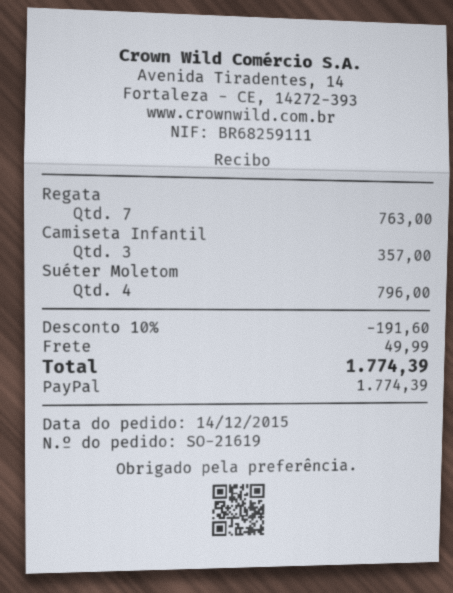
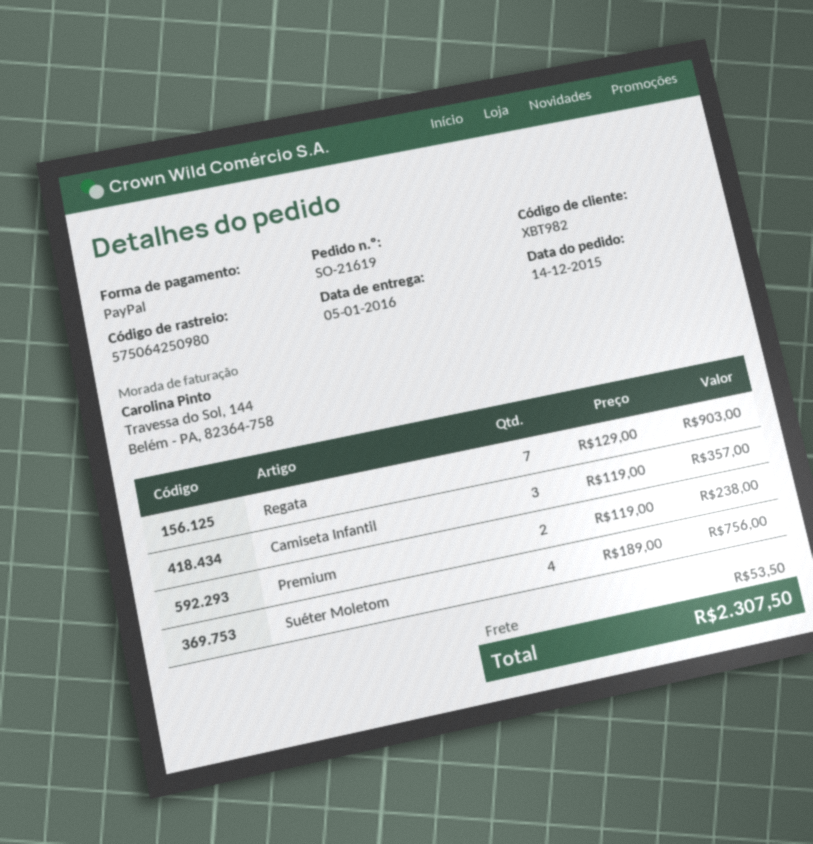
Regata: 7 for 763.00 -> 7 for 903.00
Suéter Moletom: 4 for 796.00 -> 4 for 756.00
Premium: none -> 2 for 238.00
discount: 10% = 191.60 -> none
shipping: 49.99 -> 53.50
total: 1774.39 -> 2307.50

